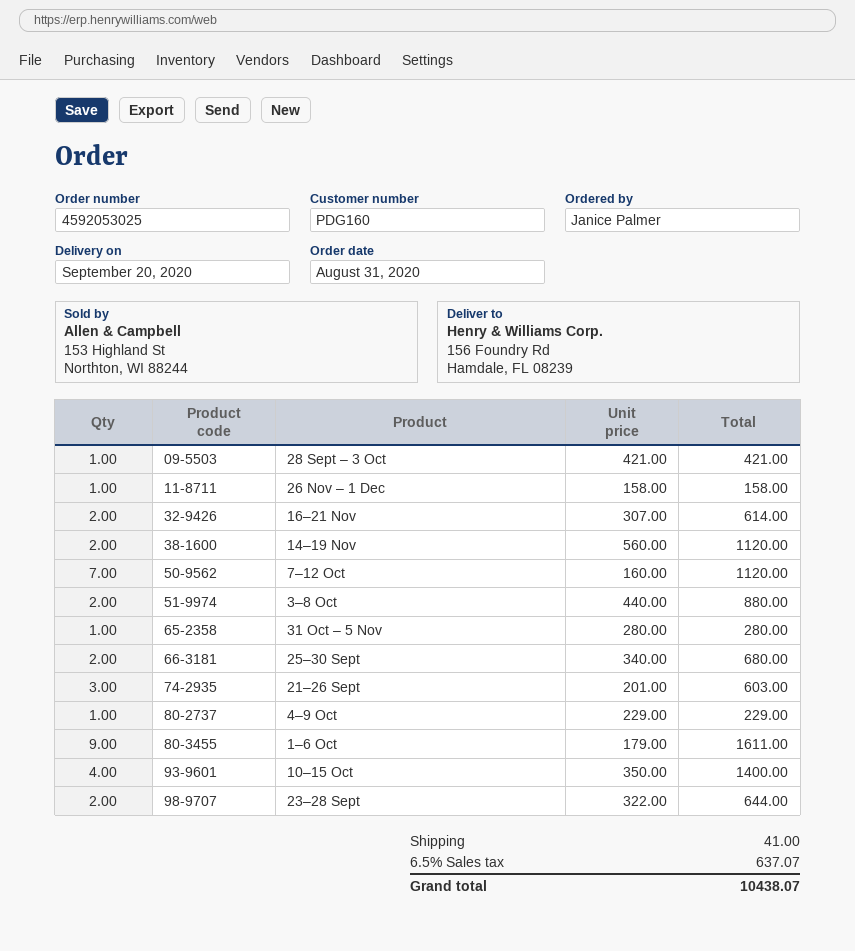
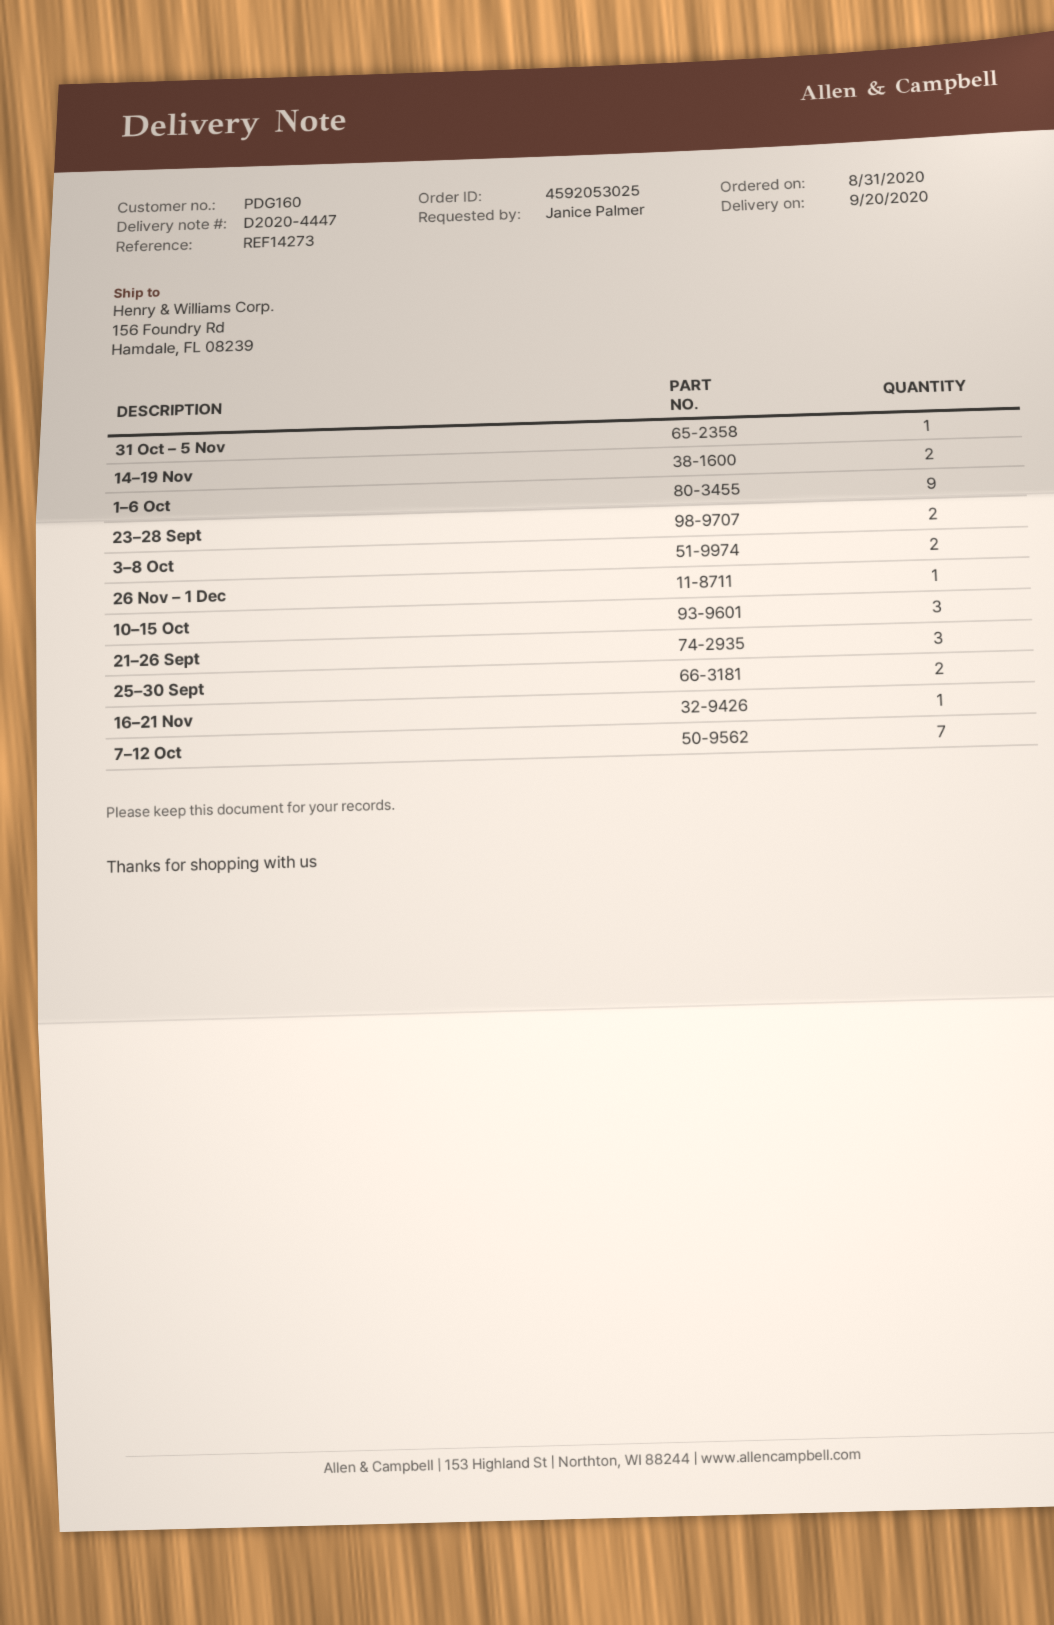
28 Sept – 3 Oct: 1 -> none
16–21 Nov: 2 -> 1
4–9 Oct: 1 -> none
10–15 Oct: 4 -> 3

